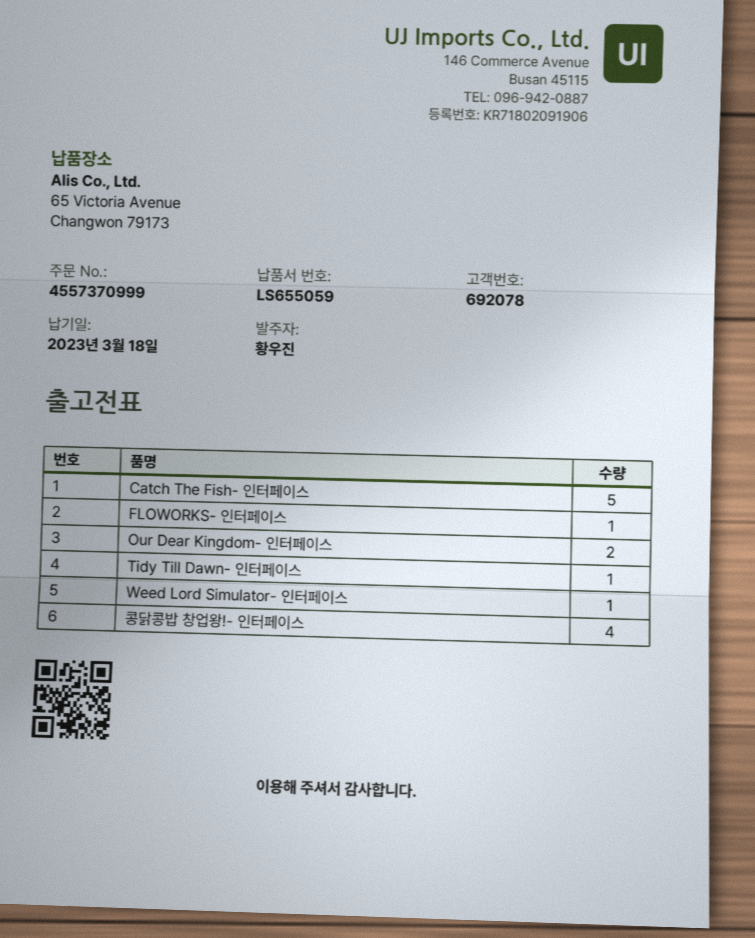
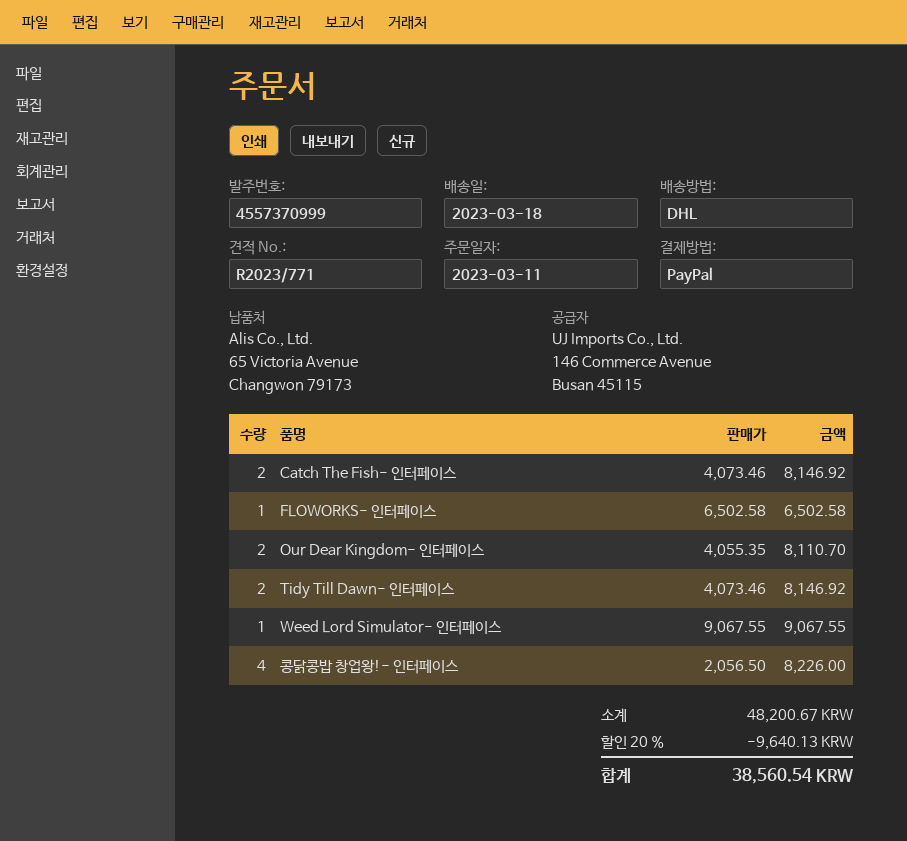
Catch The Fish- 인터페이스: 5 -> 2
Tidy Till Dawn- 인터페이스: 1 -> 2

